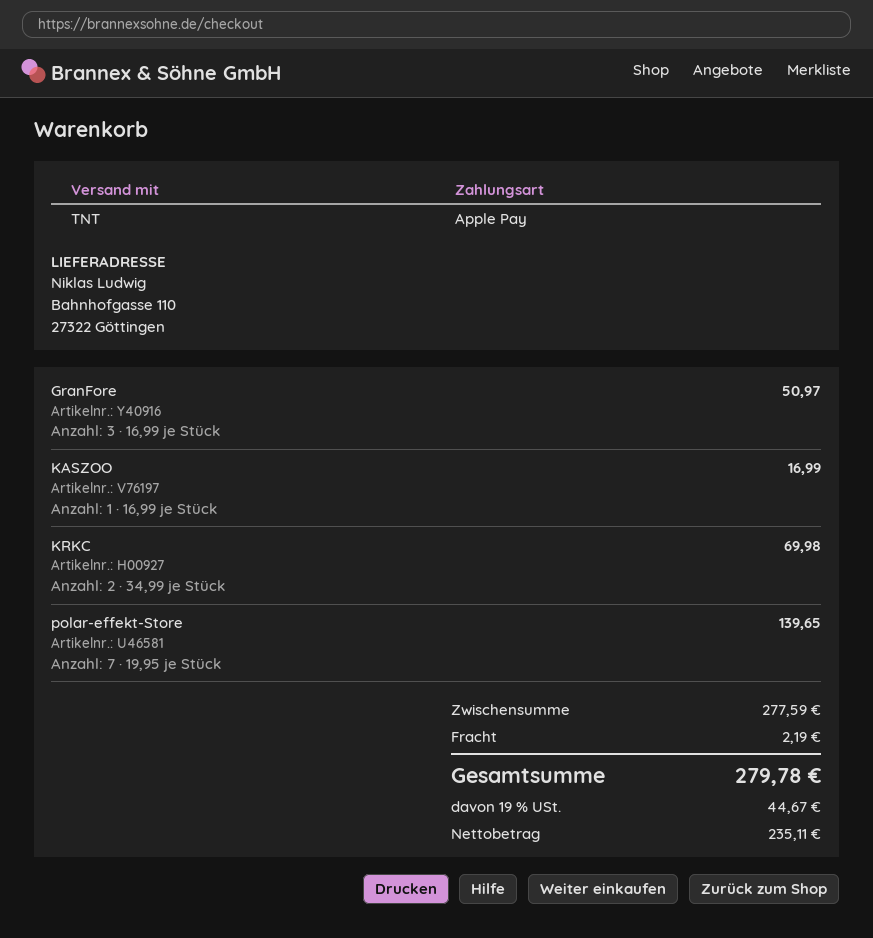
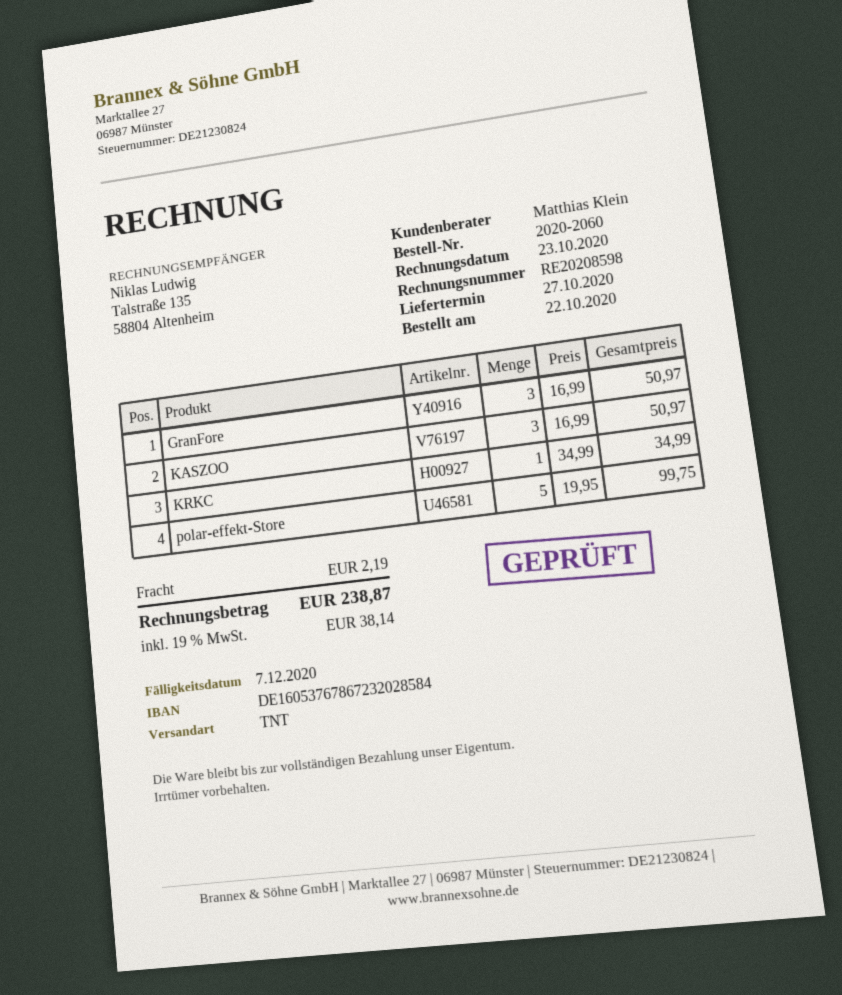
KASZOO: 1 x 16.99 = 16.99 -> 3 x 16.99 = 50.97
KRKC: 2 x 34.99 = 69.98 -> 1 x 34.99 = 34.99
polar-effekt-Store: 7 x 19.95 = 139.65 -> 5 x 19.95 = 99.75
tax: 19% = 44.67 -> 19% = 38.14
total: 279.78 -> 238.87

